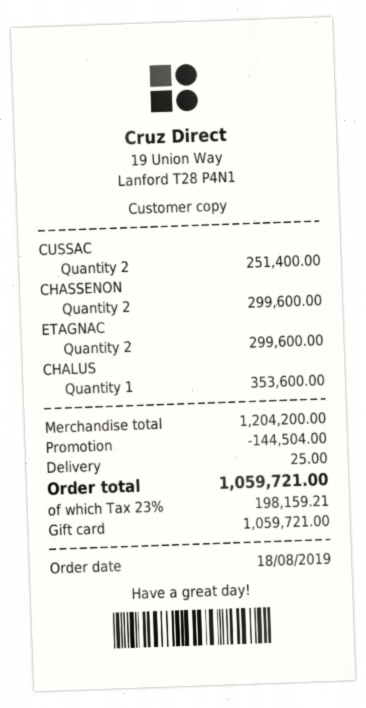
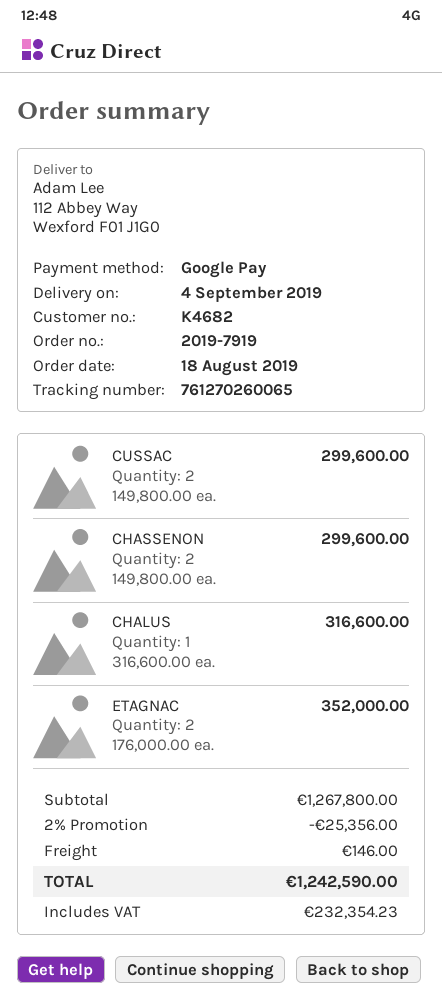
payment method: gift card -> Google Pay
CUSSAC: 2 for 251400.00 -> 2 for 299600.00
ETAGNAC: 2 for 299600.00 -> 2 for 352000.00
CHALUS: 1 for 353600.00 -> 1 for 316600.00
subtotal: 1204200.00 -> 1267800.00
discount: 144504.00 -> 25356.00
shipping: 25.00 -> 146.00
tax: 198159.21 -> 232354.23
total: 1059721.00 -> 1242590.00

